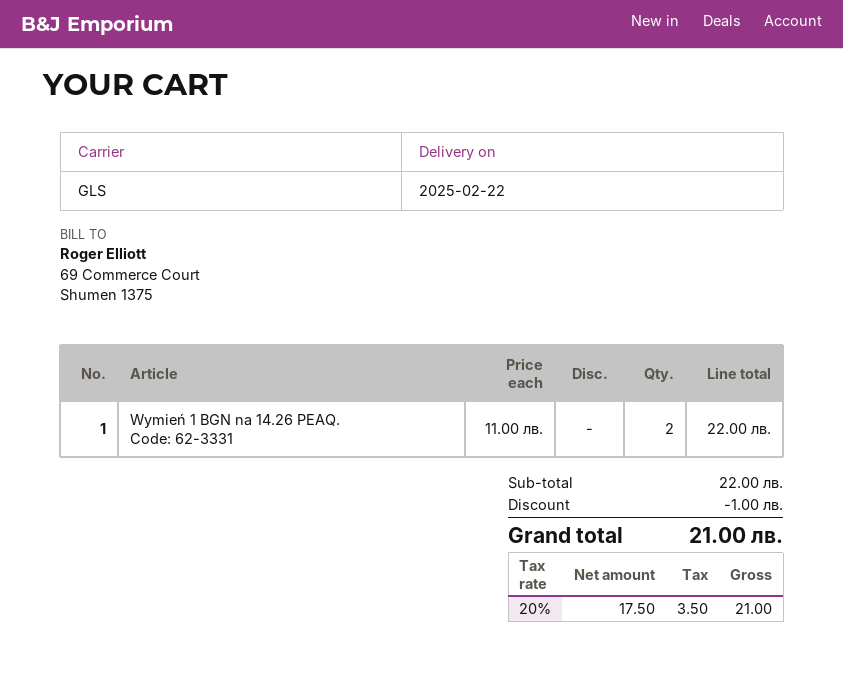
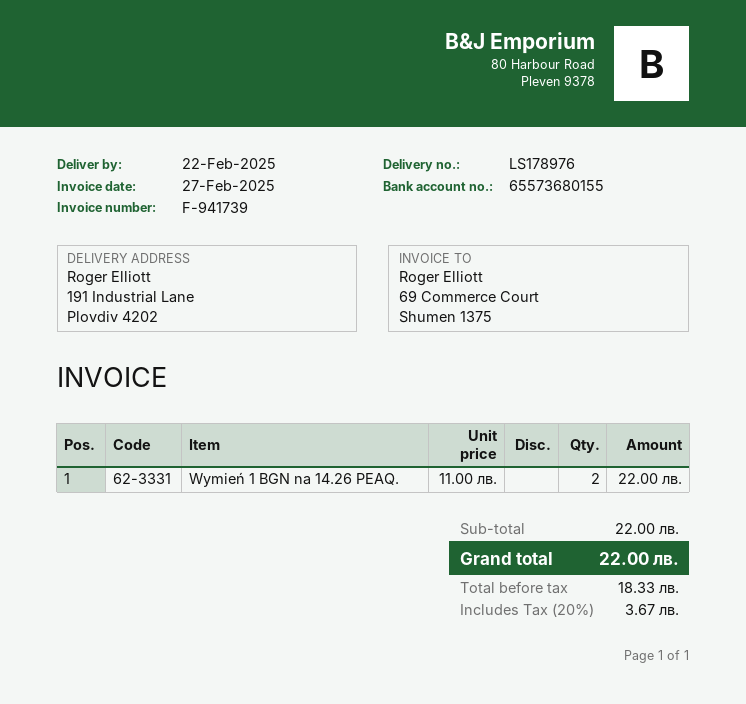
discount: 1.00 -> none
net: 17.50 -> 18.33
tax: 20% = 3.50 -> 20% = 3.67
total: 21.00 -> 22.00

